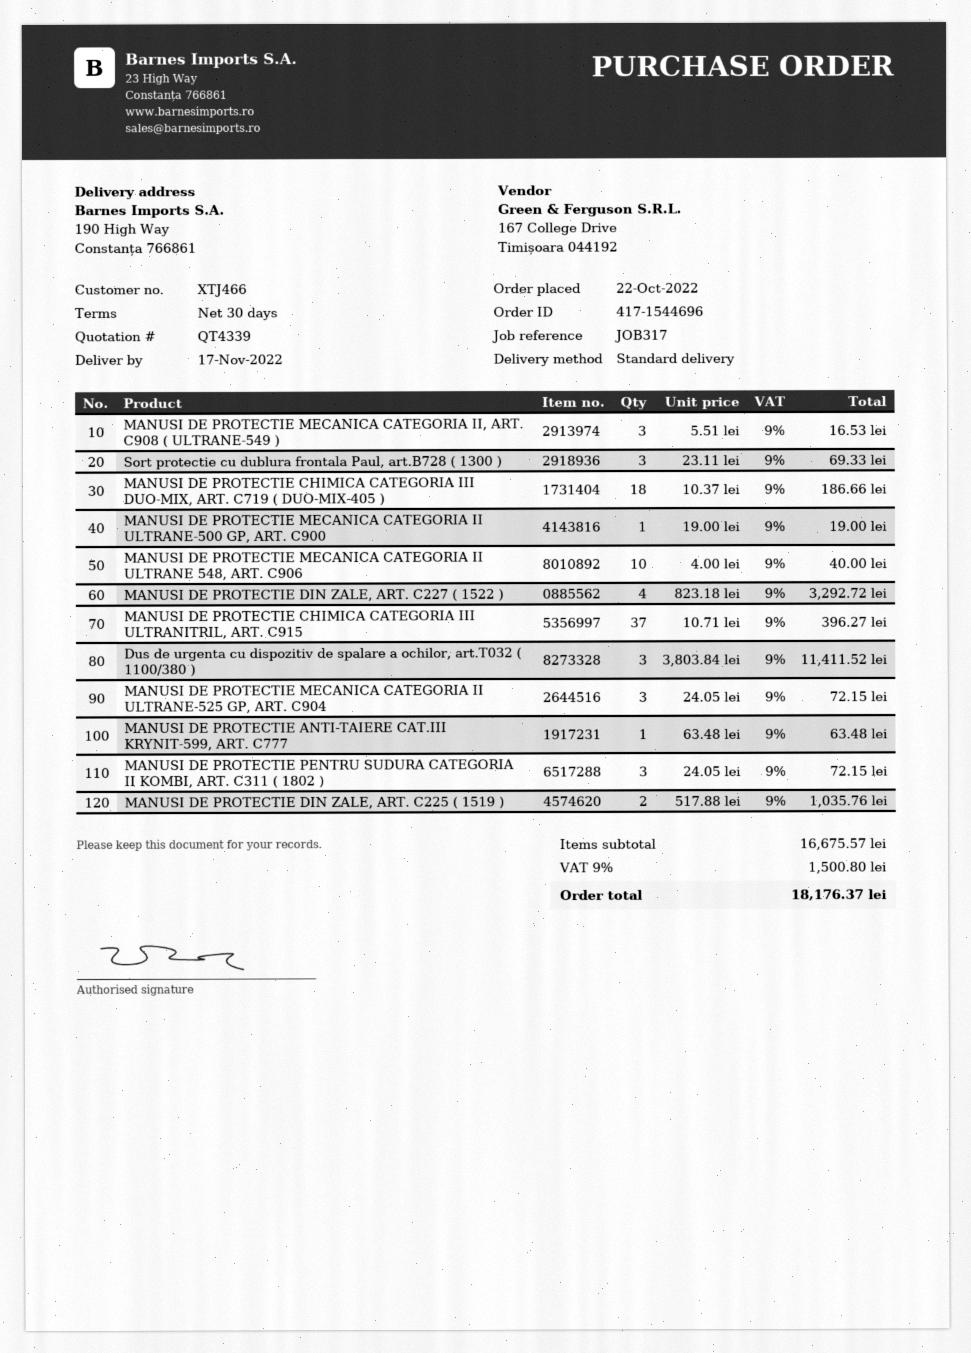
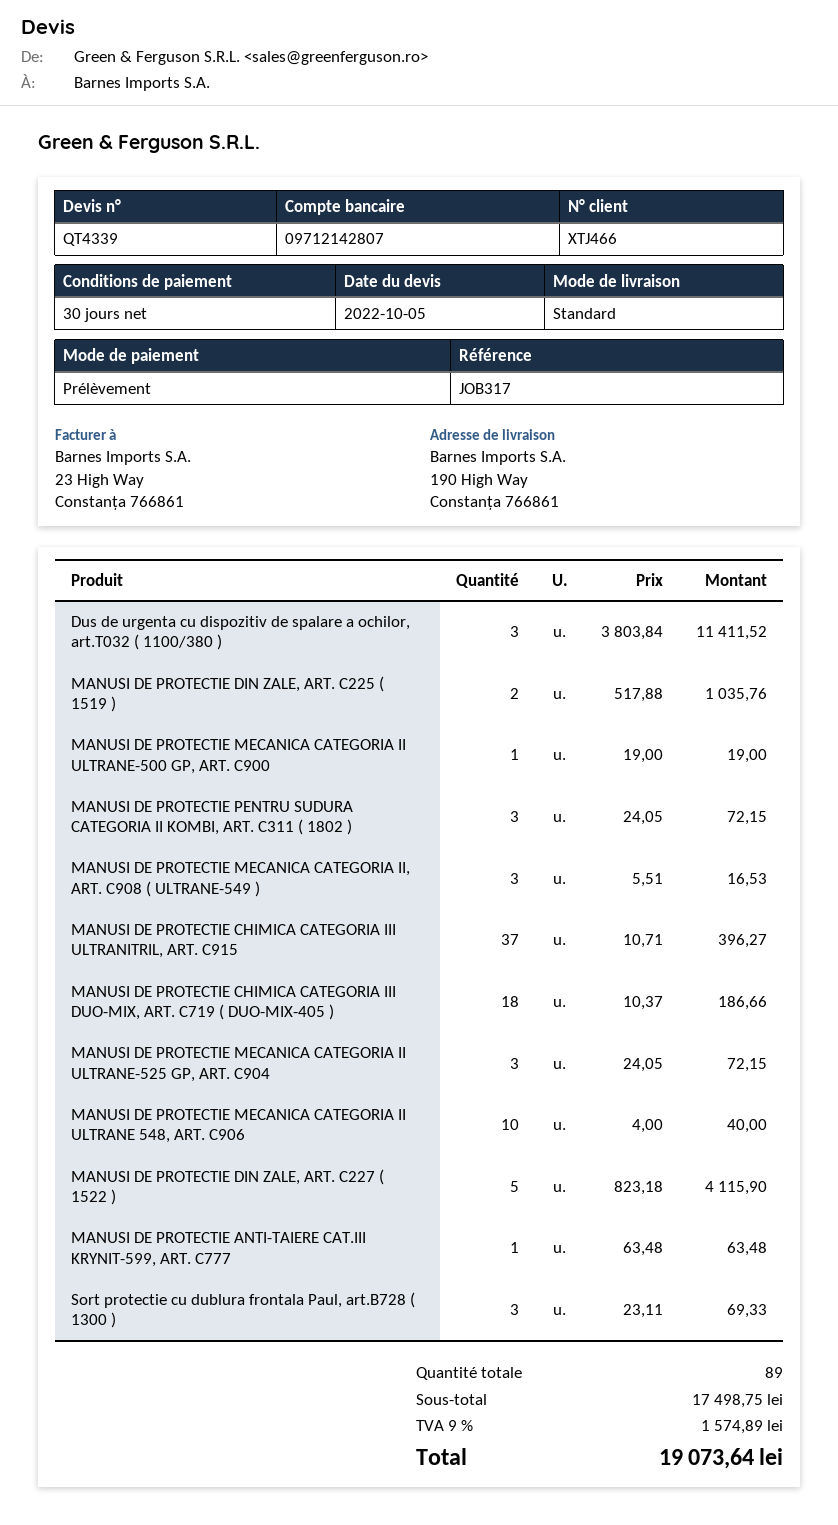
MANUSI DE PROTECTIE DIN ZALE, ART. C227 ( 1522 ): 4 x 823.18 = 3292.72 -> 5 x 823.18 = 4115.90
subtotal: 16675.57 -> 17498.75
tax: 9% = 1500.80 -> 9% = 1574.89
total: 18176.37 -> 19073.64

